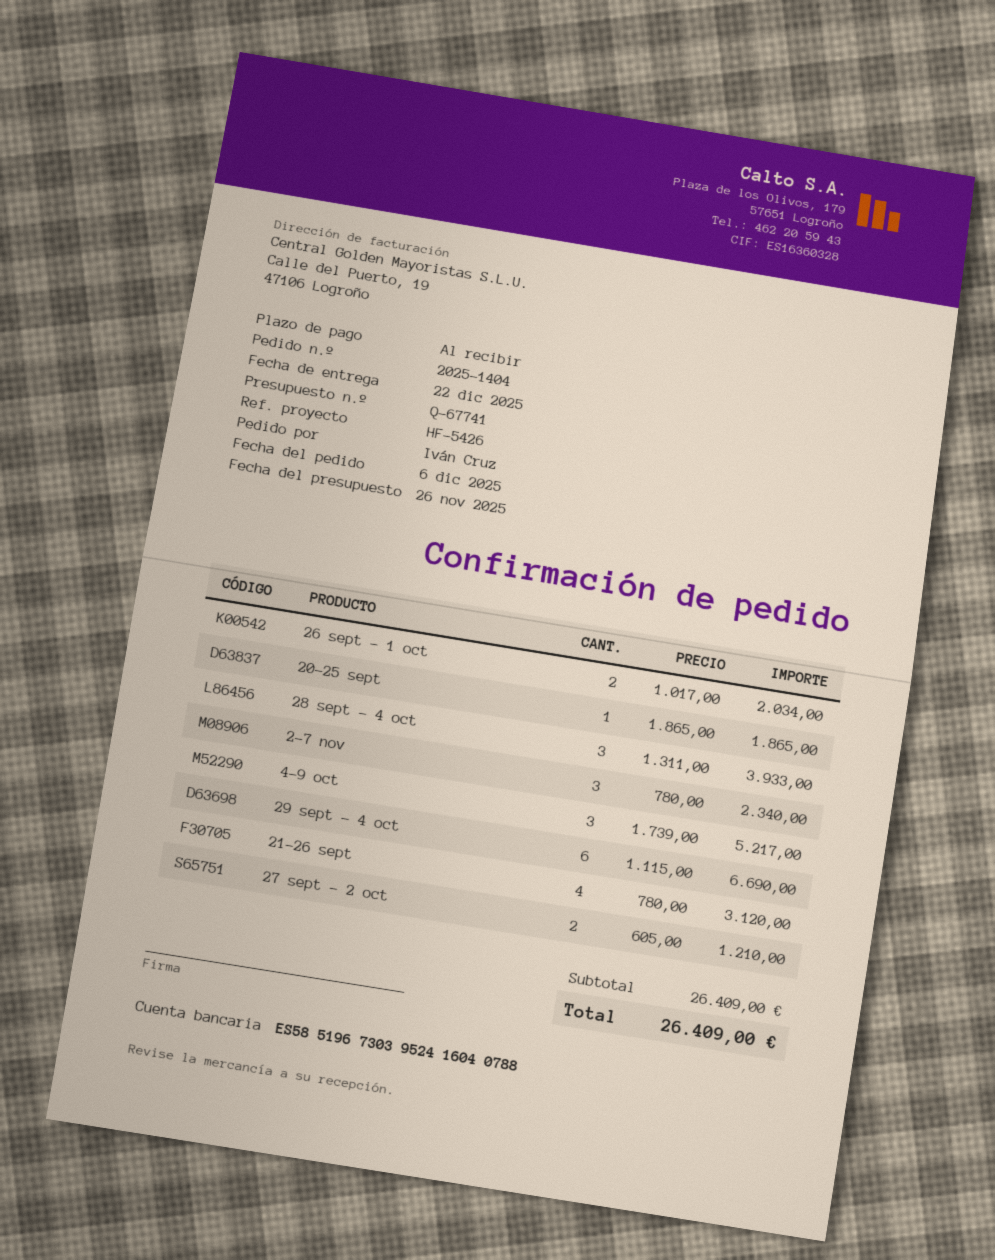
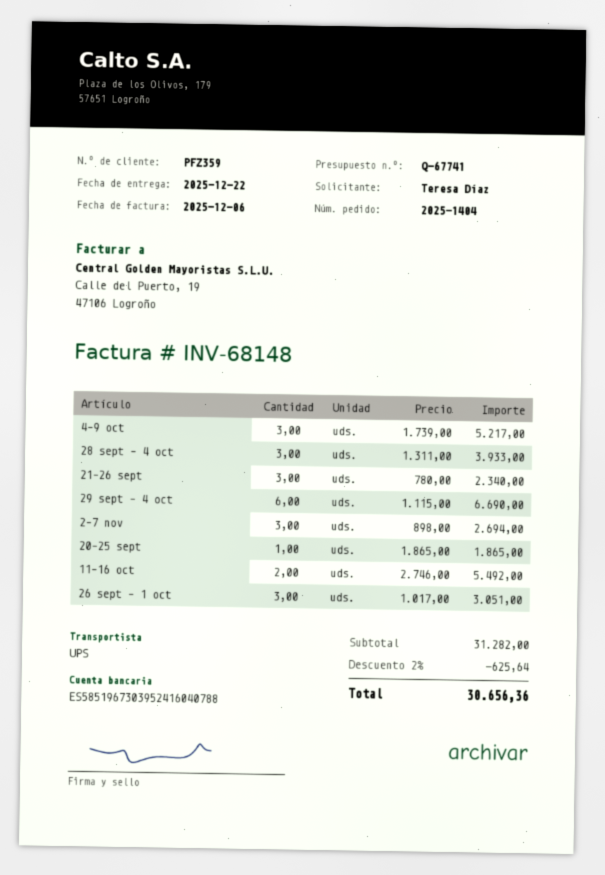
ordered by: Iván Cruz -> Teresa Díaz
26 sept – 1 oct: 2 x 1017.00 = 2034.00 -> 3 x 1017.00 = 3051.00
2–7 nov: 3 x 780.00 = 2340.00 -> 3 x 898.00 = 2694.00
21–26 sept: 4 x 780.00 = 3120.00 -> 3 x 780.00 = 2340.00
27 sept – 2 oct: 2 x 605.00 = 1210.00 -> none
11–16 oct: none -> 2 x 2746.00 = 5492.00
subtotal: 26409.00 -> 31282.00
discount: none -> 2% = 625.64
total: 26409.00 -> 30656.36

